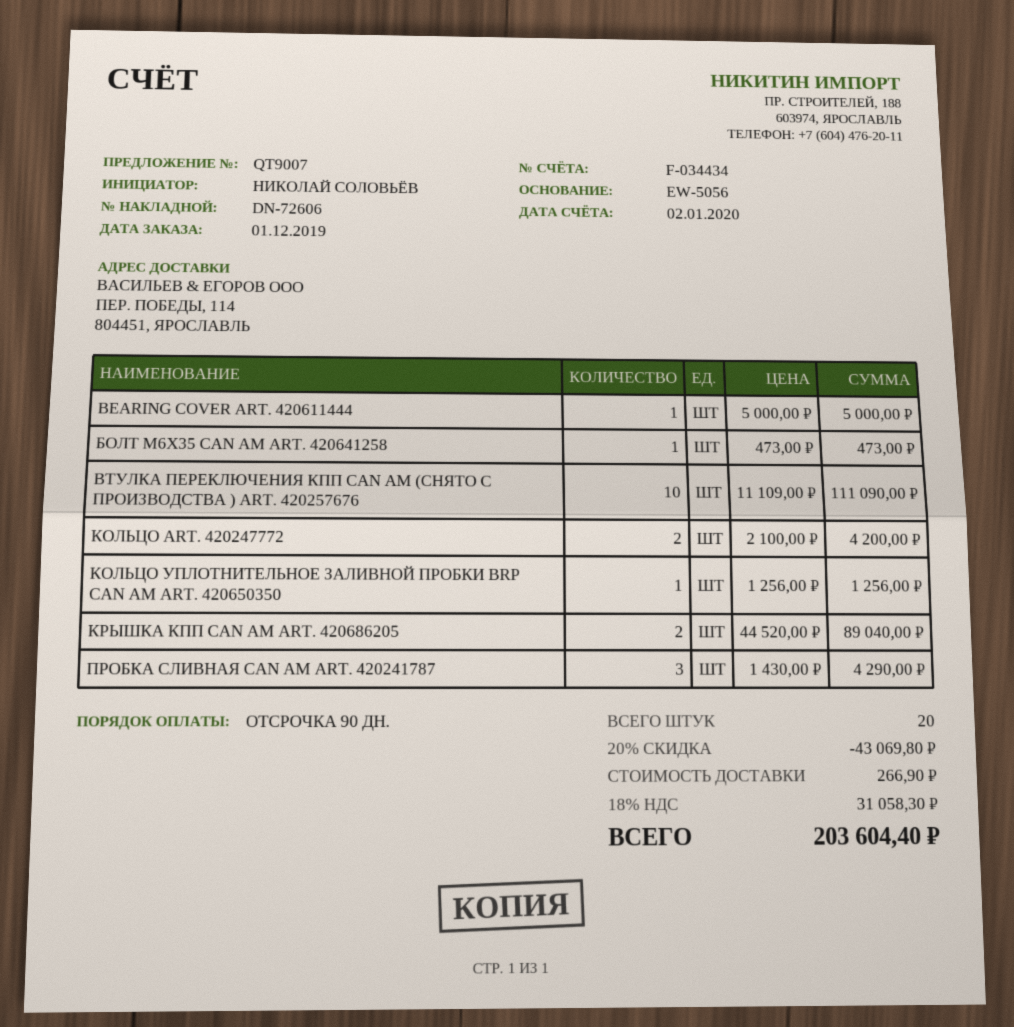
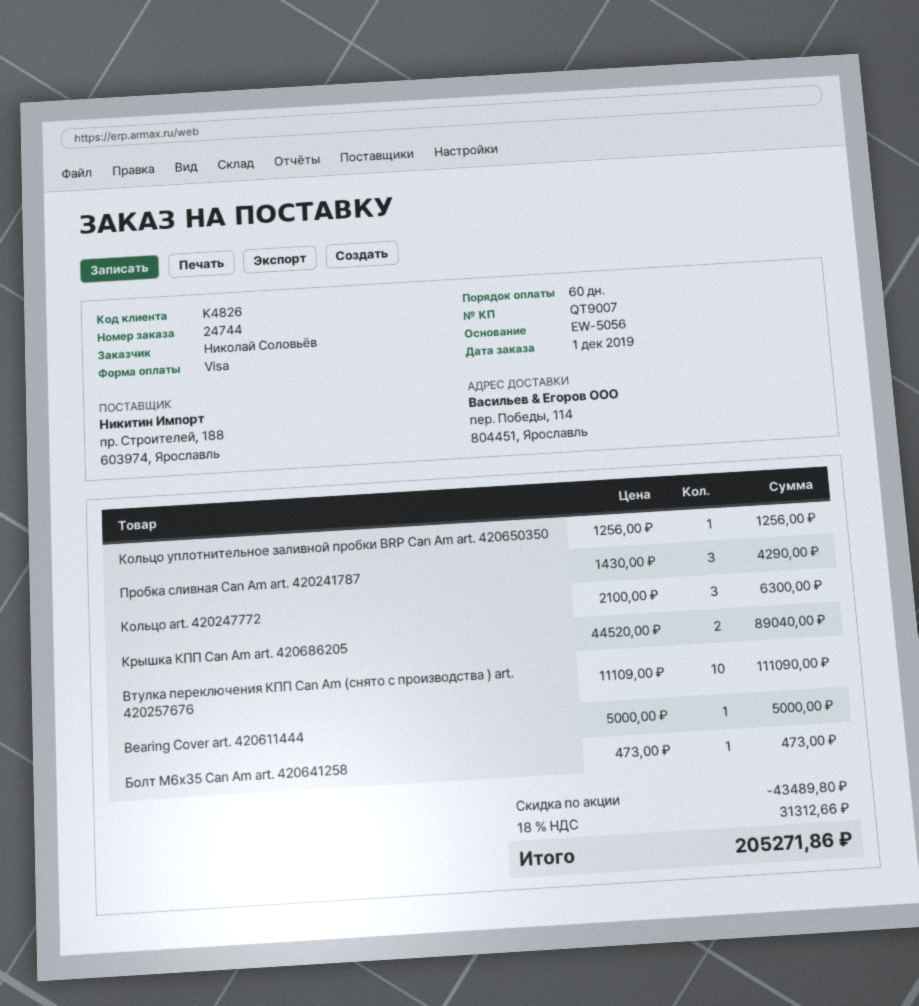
payment terms: 90 days -> 60 days
КОЛЬЦО ART. 420247772: 2 x 2100.00 = 4200.00 -> 3 x 2100.00 = 6300.00
discount: 43069.80 -> 43489.80
shipping: 266.90 -> none
tax: 18% = 31058.30 -> 18% = 31312.66
total: 203604.40 -> 205271.86

